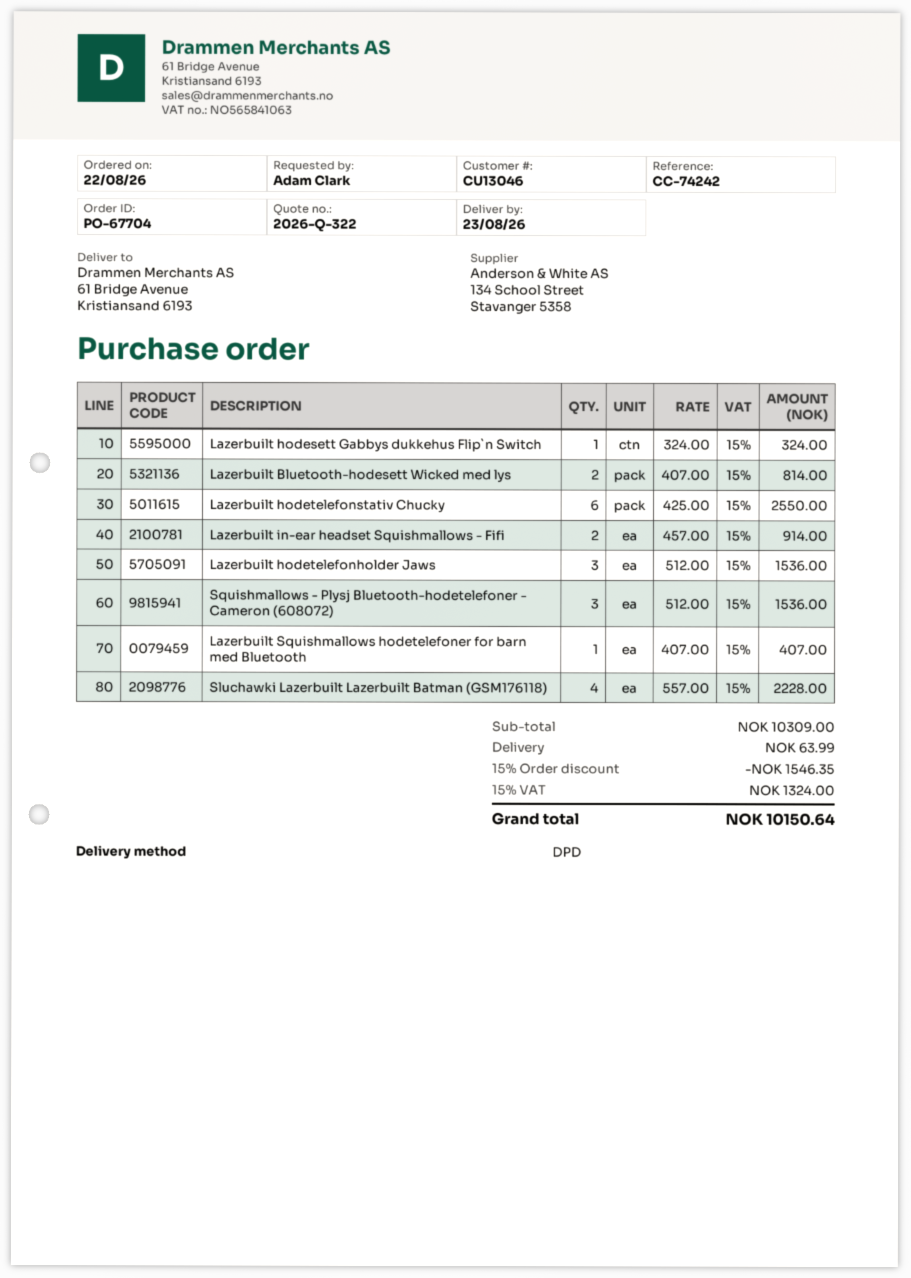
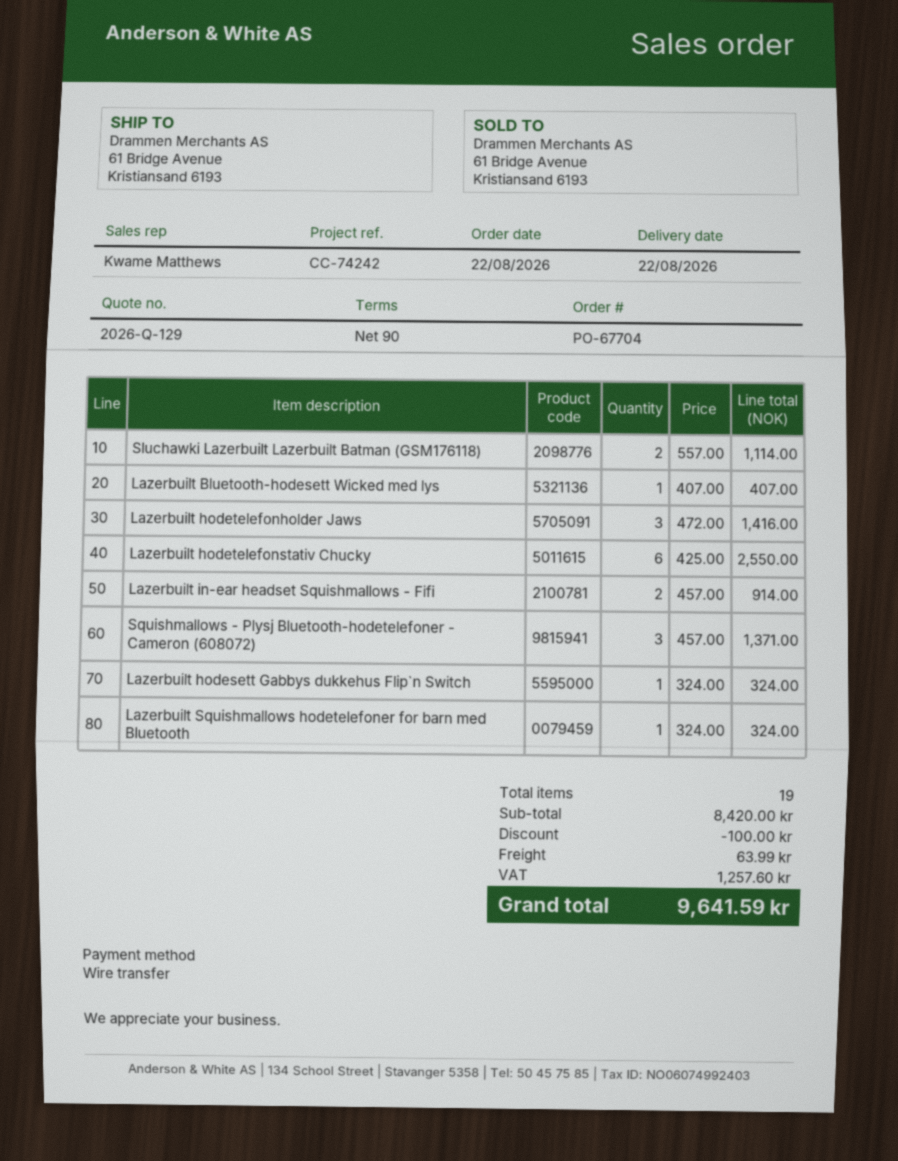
quote number: 2026-Q-322 -> 2026-Q-129
delivery date: 2026-08-23 -> 2026-08-22
Lazerbuilt Bluetooth-hodesett Wicked med lys: 2 x 407.00 = 814.00 -> 1 x 407.00 = 407.00
Lazerbuilt hodetelefonholder Jaws: 3 x 512.00 = 1536.00 -> 3 x 472.00 = 1416.00
Squishmallows - Plysj Bluetooth-hodetelefoner - Cameron (608072): 3 x 512.00 = 1536.00 -> 3 x 457.00 = 1371.00
Lazerbuilt Squishmallows hodetelefoner for barn med Bluetooth: 1 x 407.00 = 407.00 -> 1 x 324.00 = 324.00
Sluchawki Lazerbuilt Lazerbuilt Batman (GSM176118): 4 x 557.00 = 2228.00 -> 2 x 557.00 = 1114.00
subtotal: 10309.00 -> 8420.00
discount: 1546.35 -> 100.00
tax: 1324.00 -> 1257.60
total: 10150.64 -> 9641.59

